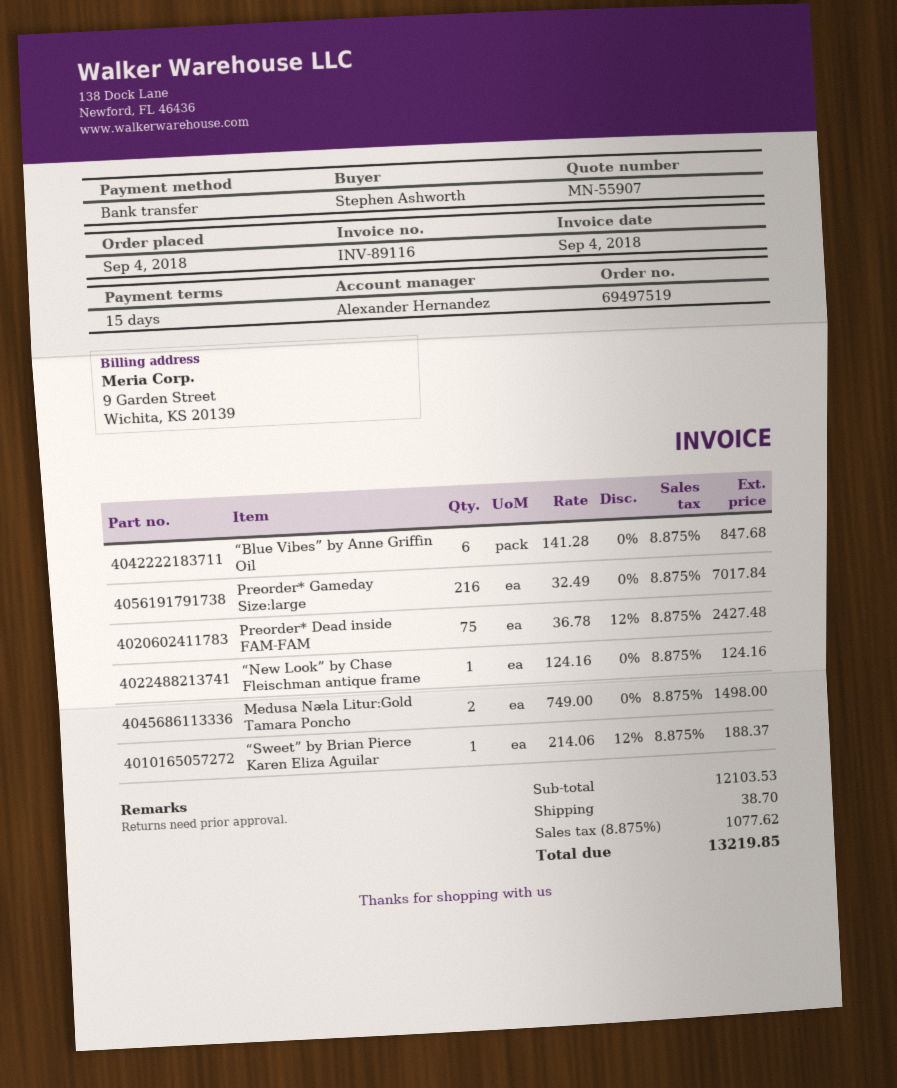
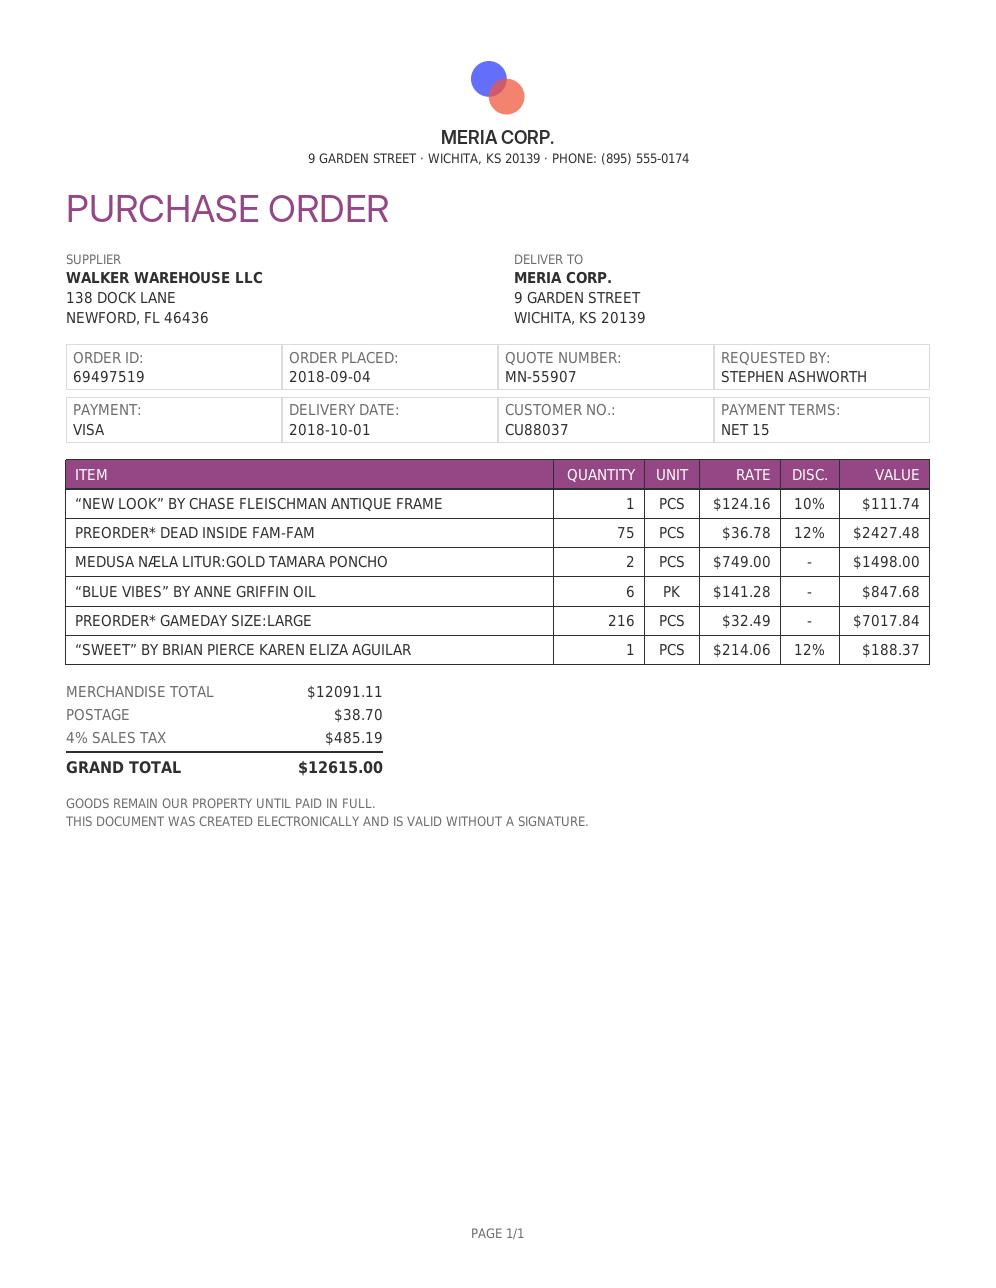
payment method: bank transfer -> Visa
“New Look” by Chase Fleischman antique frame: 1 x 124.16 = 124.16 -> 1 x 124.16 - 10% = 111.74
subtotal: 12103.53 -> 12091.11
tax: 8.875% = 1077.62 -> 4% = 485.19
total: 13219.85 -> 12615.00

